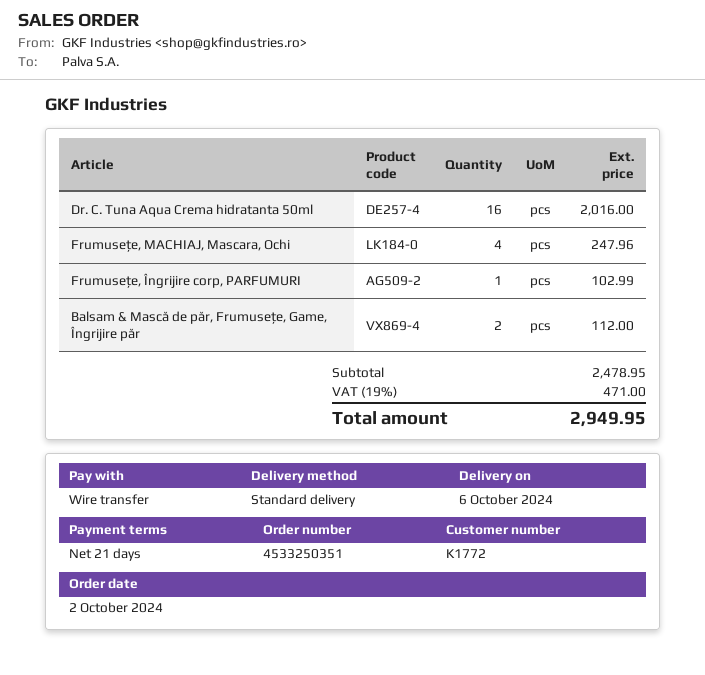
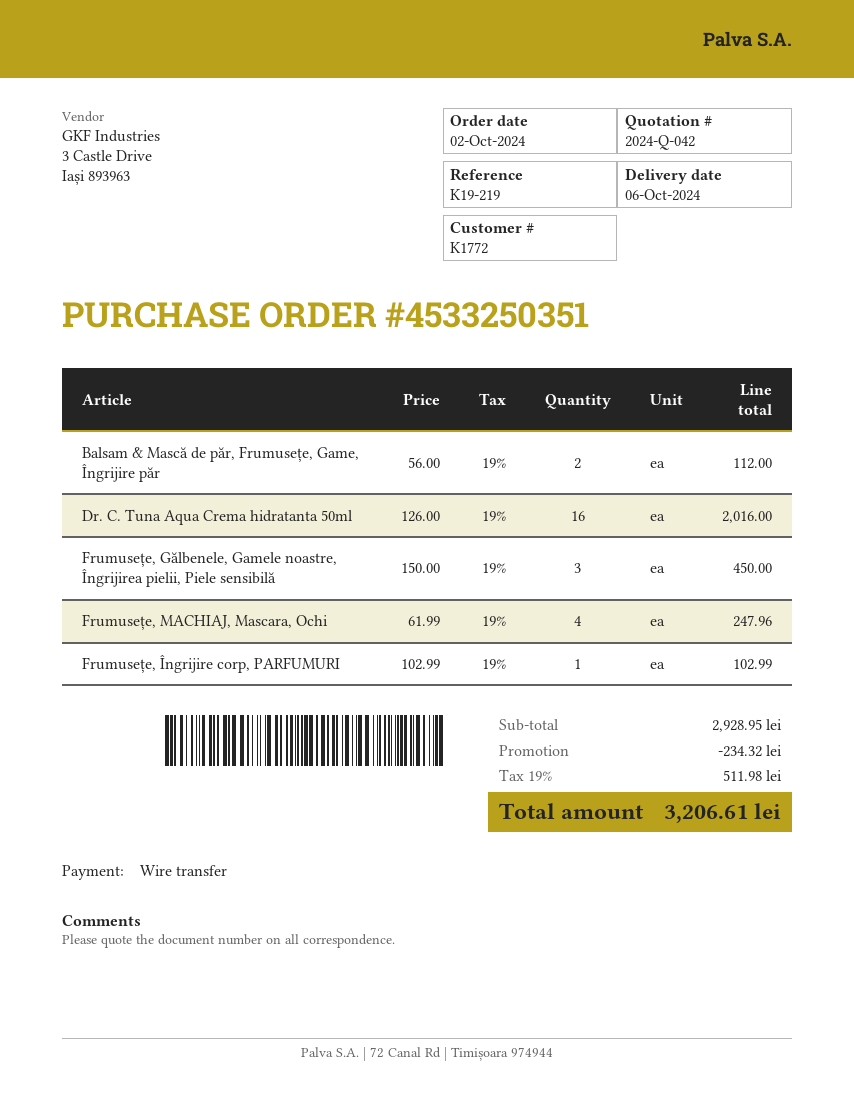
Frumusețe, Gălbenele, Gamele noastre, Îngrijirea pielii, Piele sensibilă: none -> 3 for 450.00
subtotal: 2478.95 -> 2928.95
discount: none -> 234.32
tax: 19% = 471.00 -> 19% = 511.98
total: 2949.95 -> 3206.61

